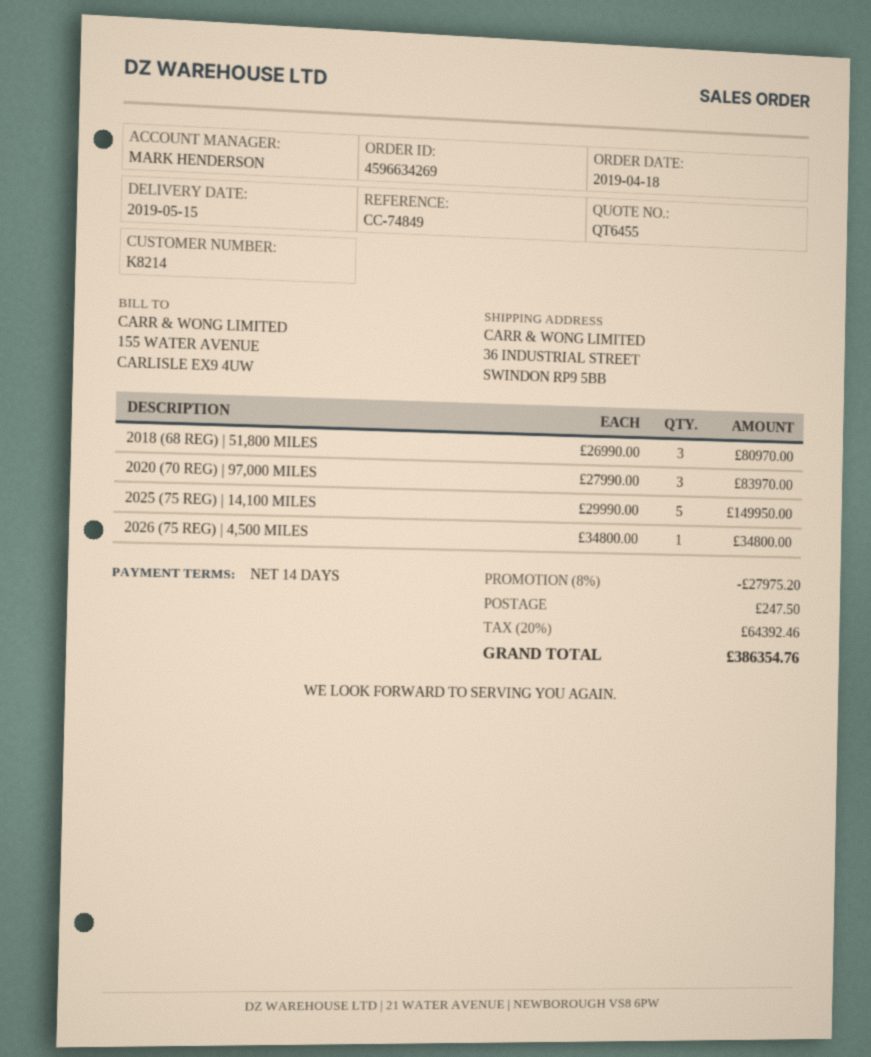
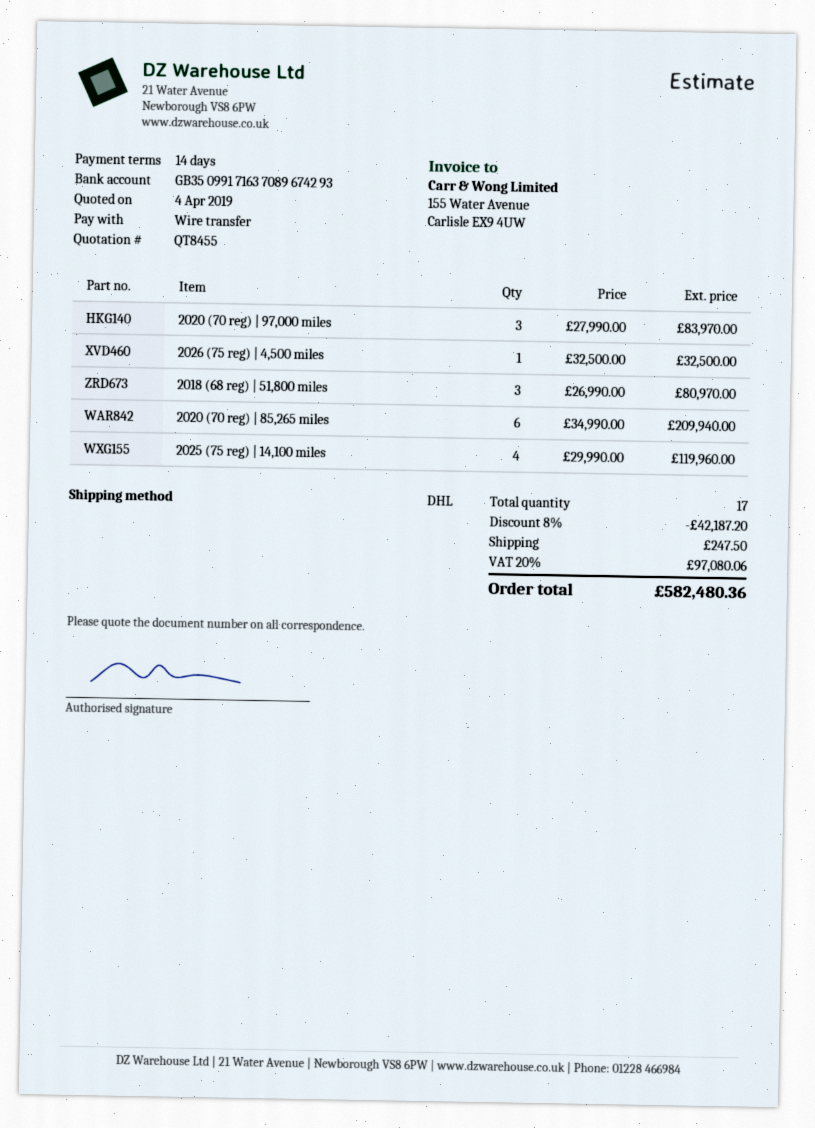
quote number: QT6455 -> QT8455
2025 (75 REG) | 14,100 MILES: 5 x 29990.00 = 149950.00 -> 4 x 29990.00 = 119960.00
2026 (75 REG) | 4,500 MILES: 1 x 34800.00 = 34800.00 -> 1 x 32500.00 = 32500.00
2020 (70 reg) | 85,265 miles: none -> 6 x 34990.00 = 209940.00
discount: 8% = 27975.20 -> 8% = 42187.20
tax: 20% = 64392.46 -> 20% = 97080.06
total: 386354.76 -> 582480.36

